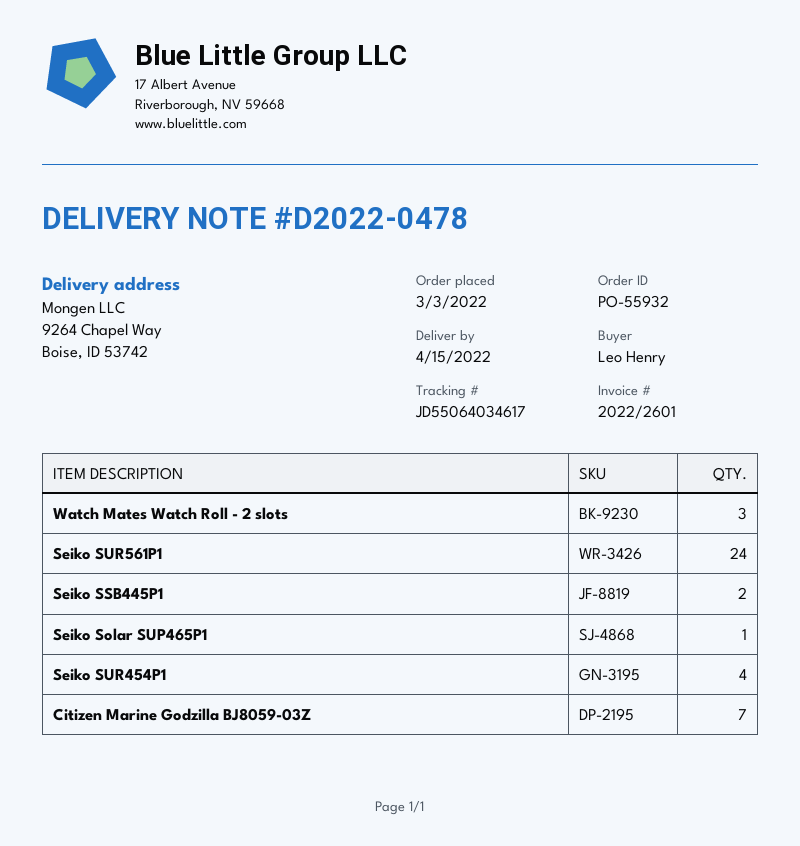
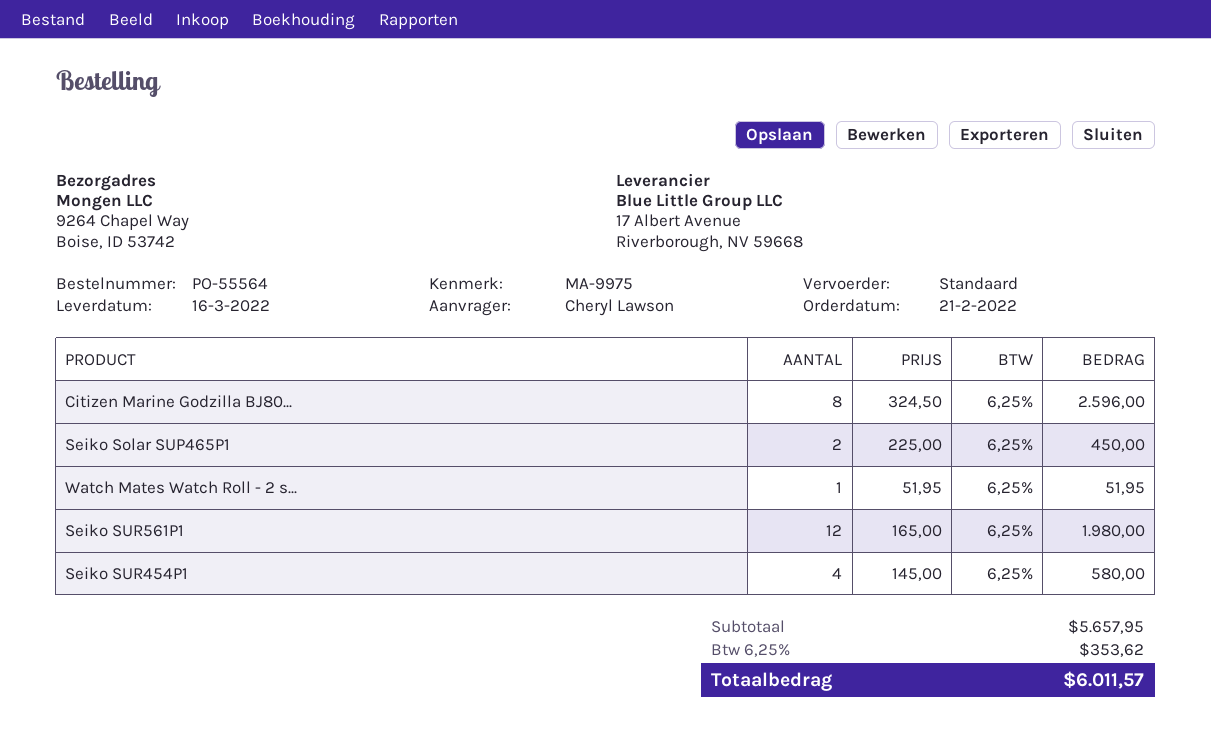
order number: PO-55932 -> PO-55564
order date: 2022-03-03 -> 2022-02-21
delivery date: 2022-04-15 -> 2022-03-16
ordered by: Leo Henry -> Cheryl Lawson
Watch Mates Watch Roll - 2 slots: 3 -> 1
Seiko SUR561P1: 24 -> 12
Seiko SSB445P1: 2 -> none
Seiko Solar SUP465P1: 1 -> 2
Citizen Marine Godzilla BJ8059-03Z: 7 -> 8

